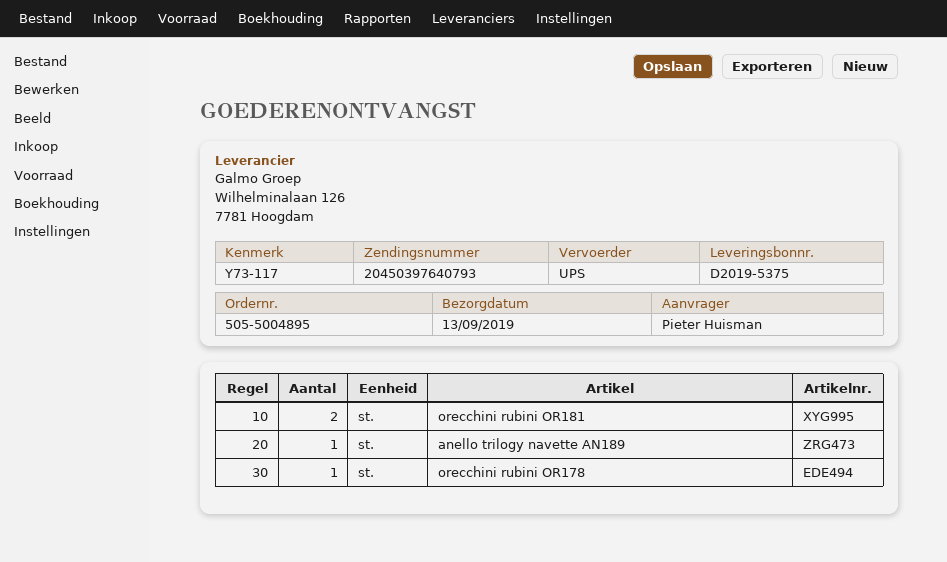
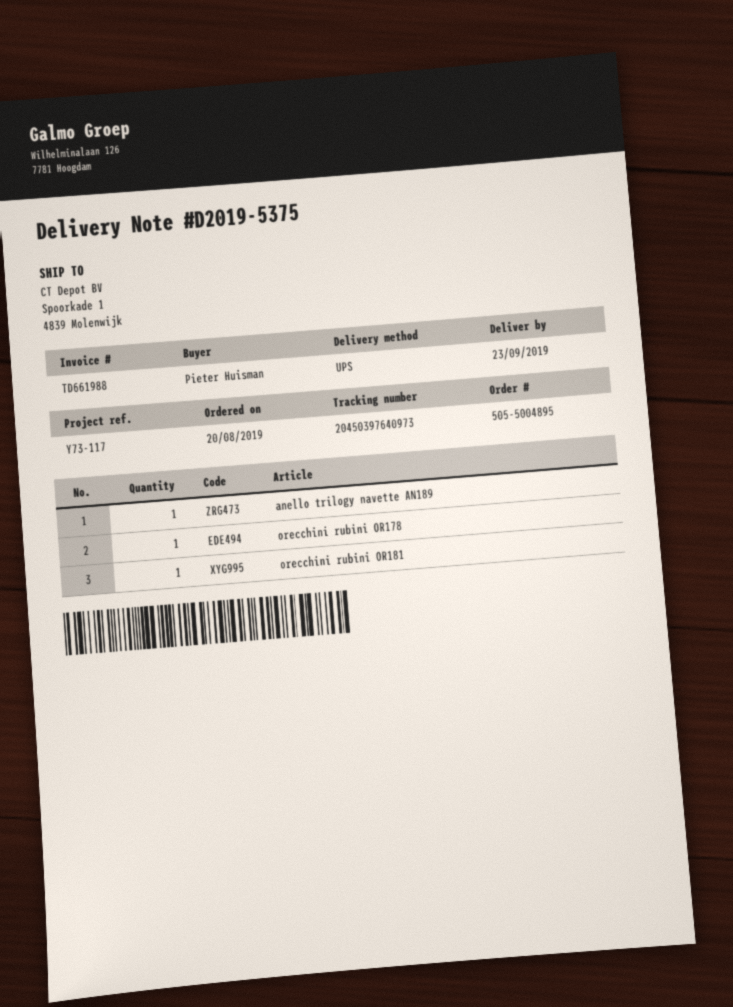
delivery date: 2019-09-13 -> 2019-09-23
tracking number: 20450397640793 -> 20450397640973
orecchini rubini OR181: 2 -> 1

